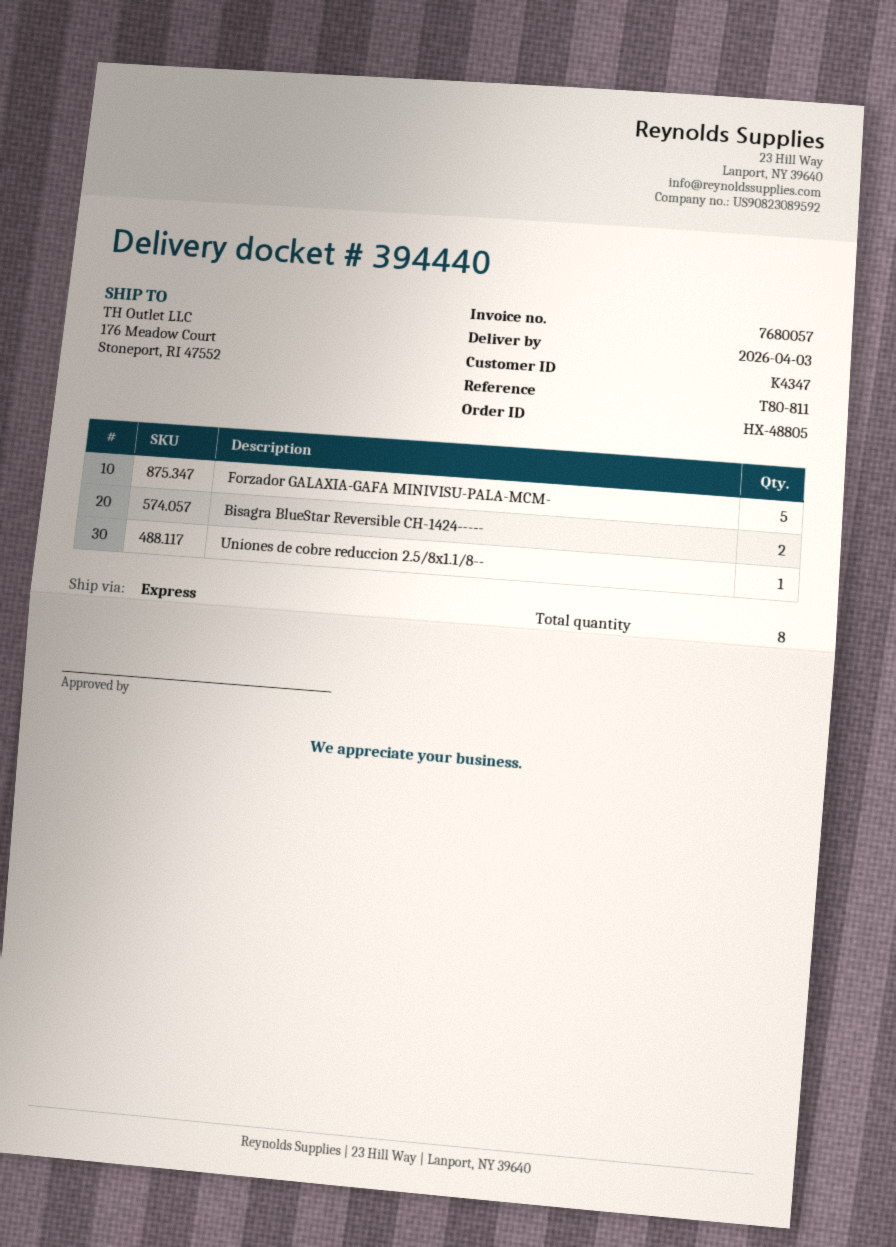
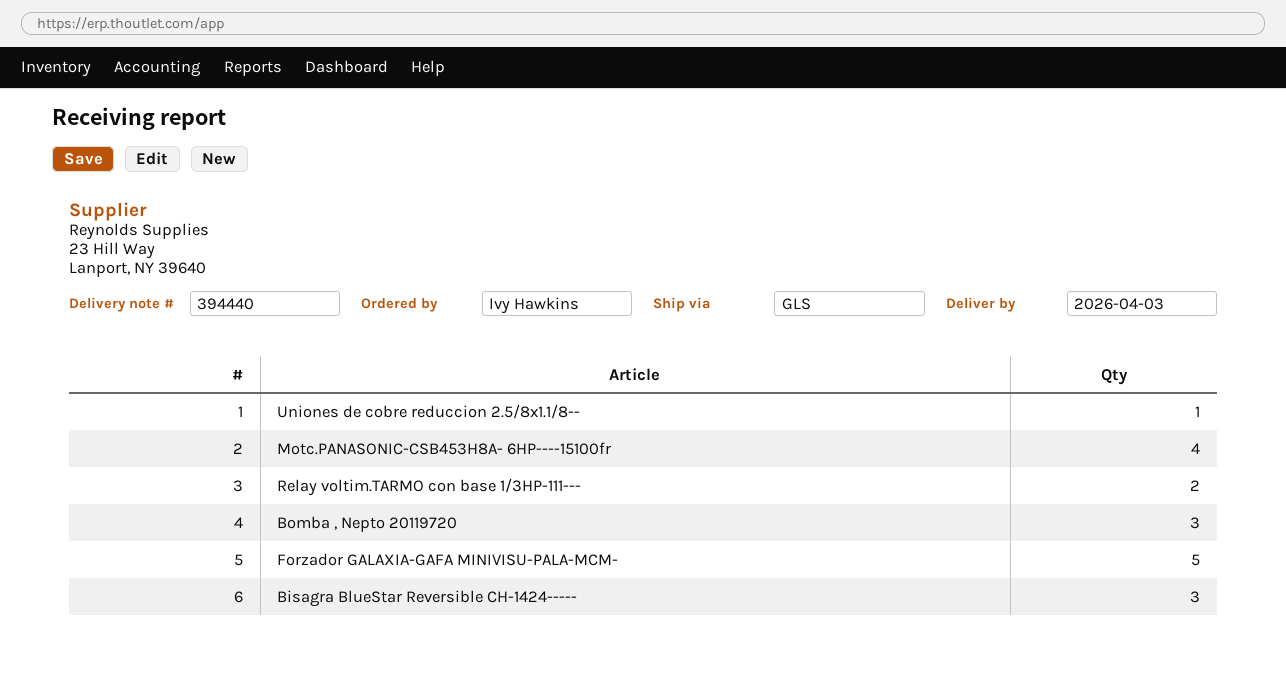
shipping method: express -> GLS
Bisagra BlueStar Reversible CH-1424-----: 2 -> 3
Motc.PANASONIC-CSB453H8A- 6HP----15100fr: none -> 4
Relay voltim.TARMO con base 1/3HP-111---: none -> 2
Bomba , Nepto 20119720: none -> 3

